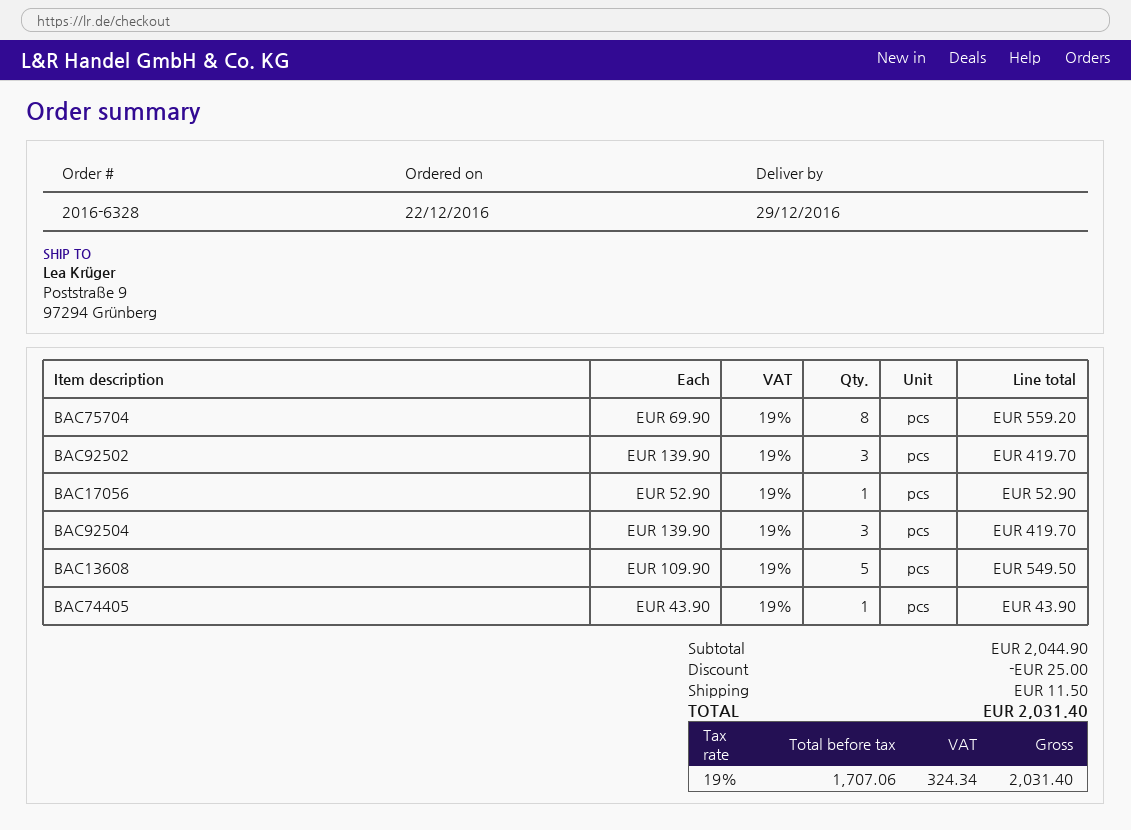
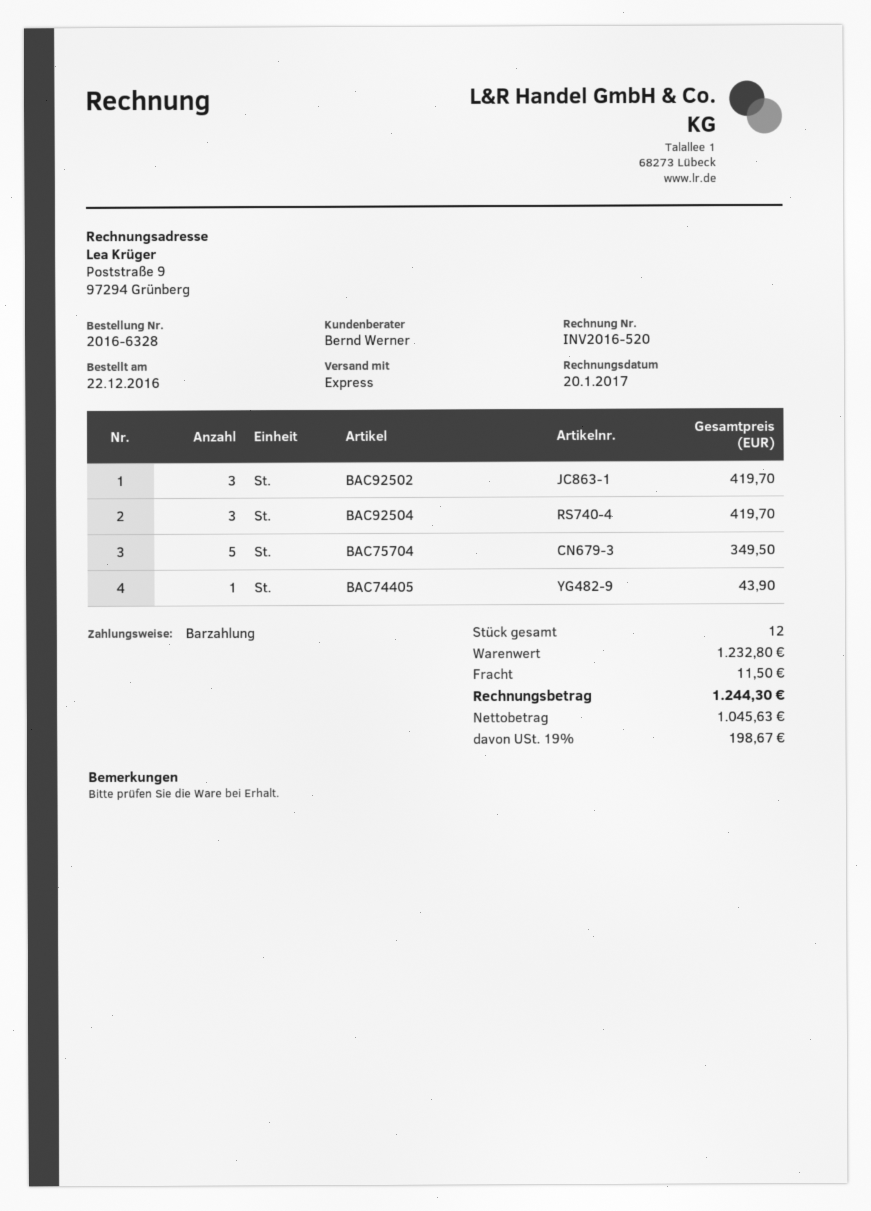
BAC75704: 8 for 559.20 -> 5 for 349.50
BAC17056: 1 for 52.90 -> none
BAC13608: 5 for 549.50 -> none
subtotal: 2044.90 -> 1232.80
discount: 25.00 -> none
net: 1707.06 -> 1045.63
tax: 19% = 324.34 -> 19% = 198.67
total: 2031.40 -> 1244.30

